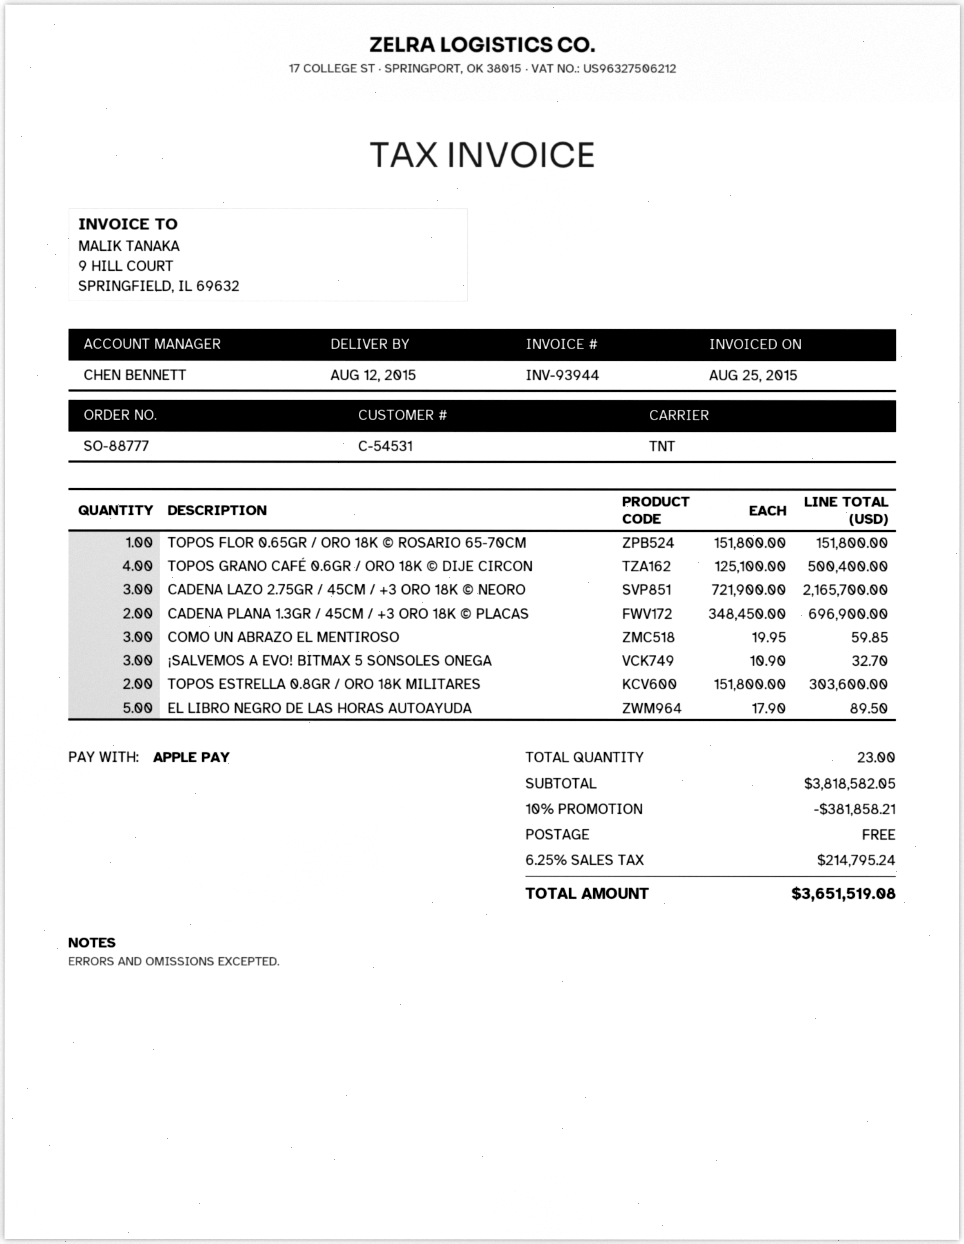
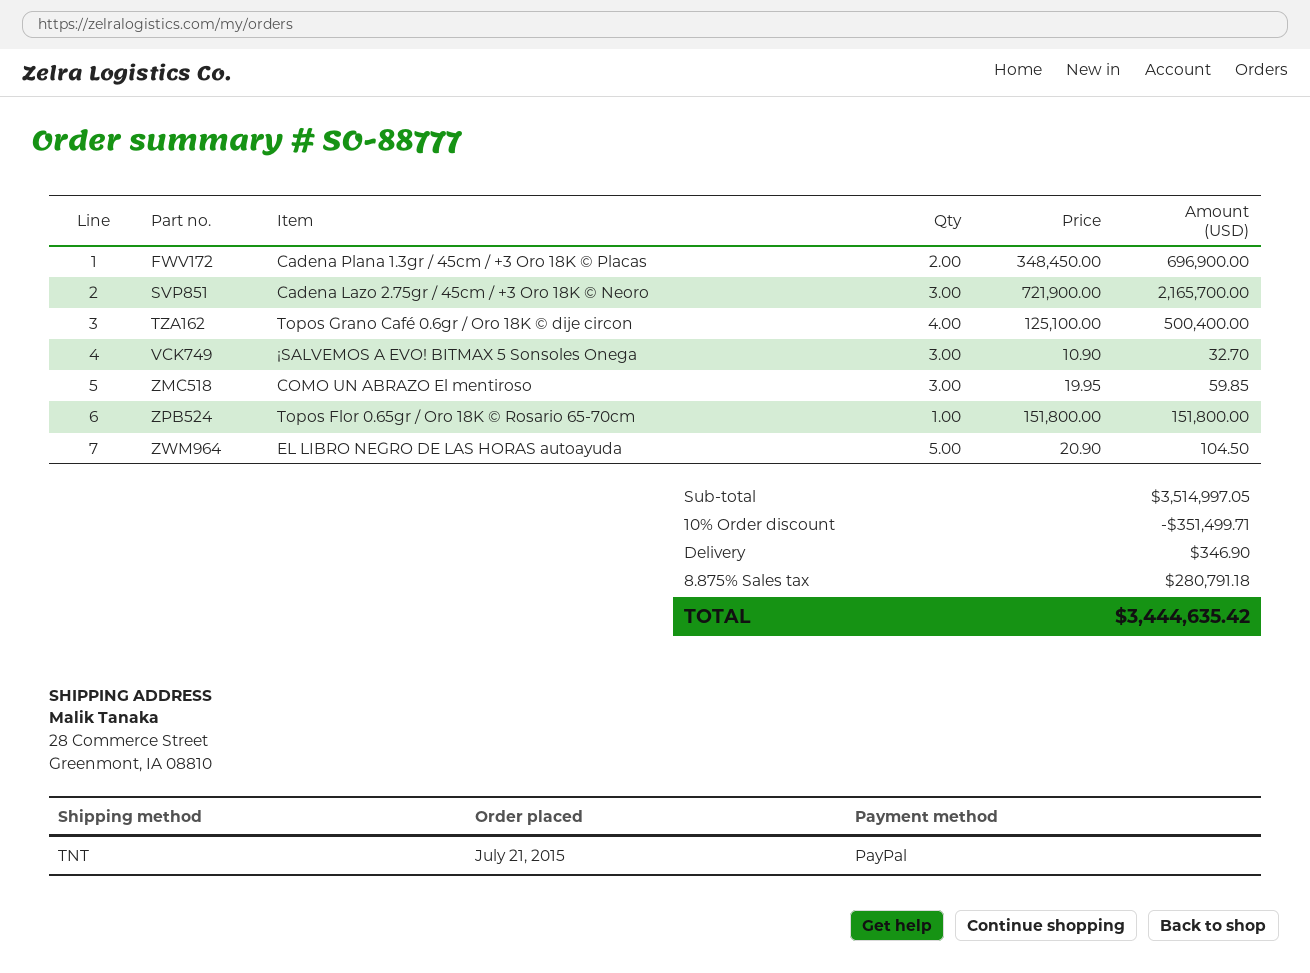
payment method: Apple Pay -> PayPal
TOPOS ESTRELLA 0.8GR / ORO 18K MILITARES: 2 x 151800.00 = 303600.00 -> none
EL LIBRO NEGRO DE LAS HORAS AUTOAYUDA: 5 x 17.90 = 89.50 -> 5 x 20.90 = 104.50
subtotal: 3818582.05 -> 3514997.05
discount: 10% = 381858.21 -> 10% = 351499.71
shipping: 0.00 -> 346.90
tax: 6.25% = 214795.24 -> 8.875% = 280791.18
total: 3651519.08 -> 3444635.42

